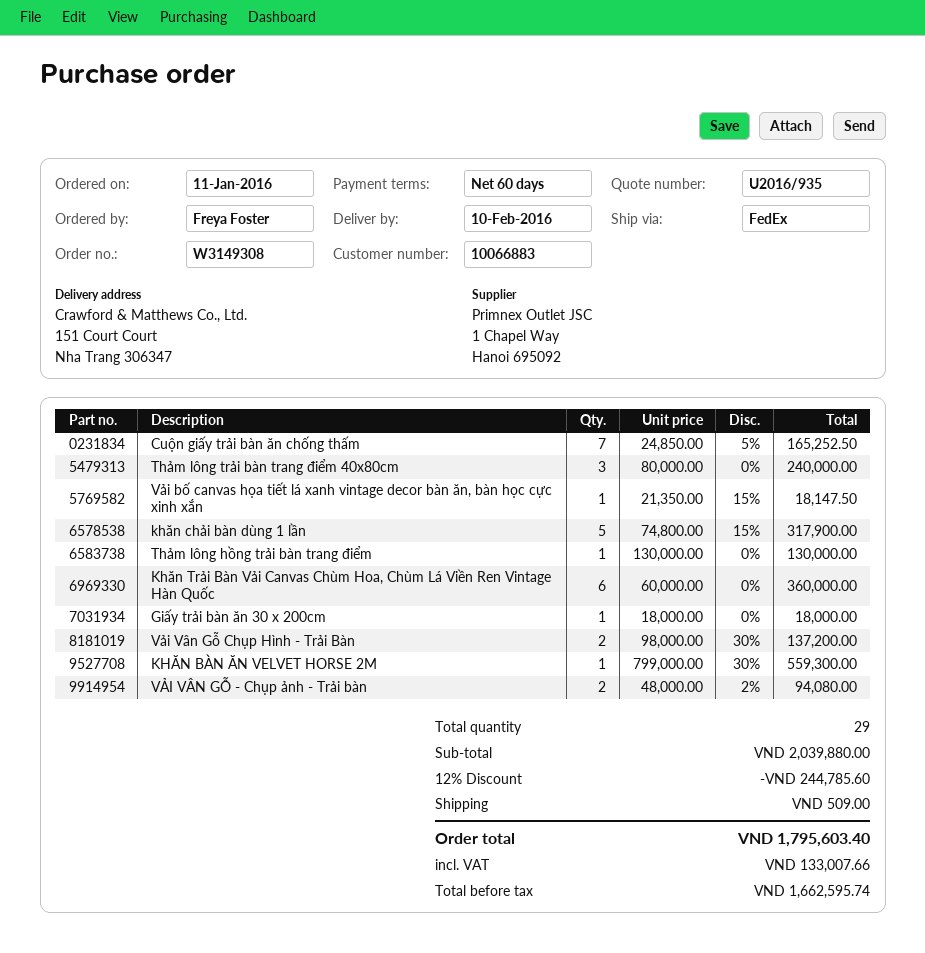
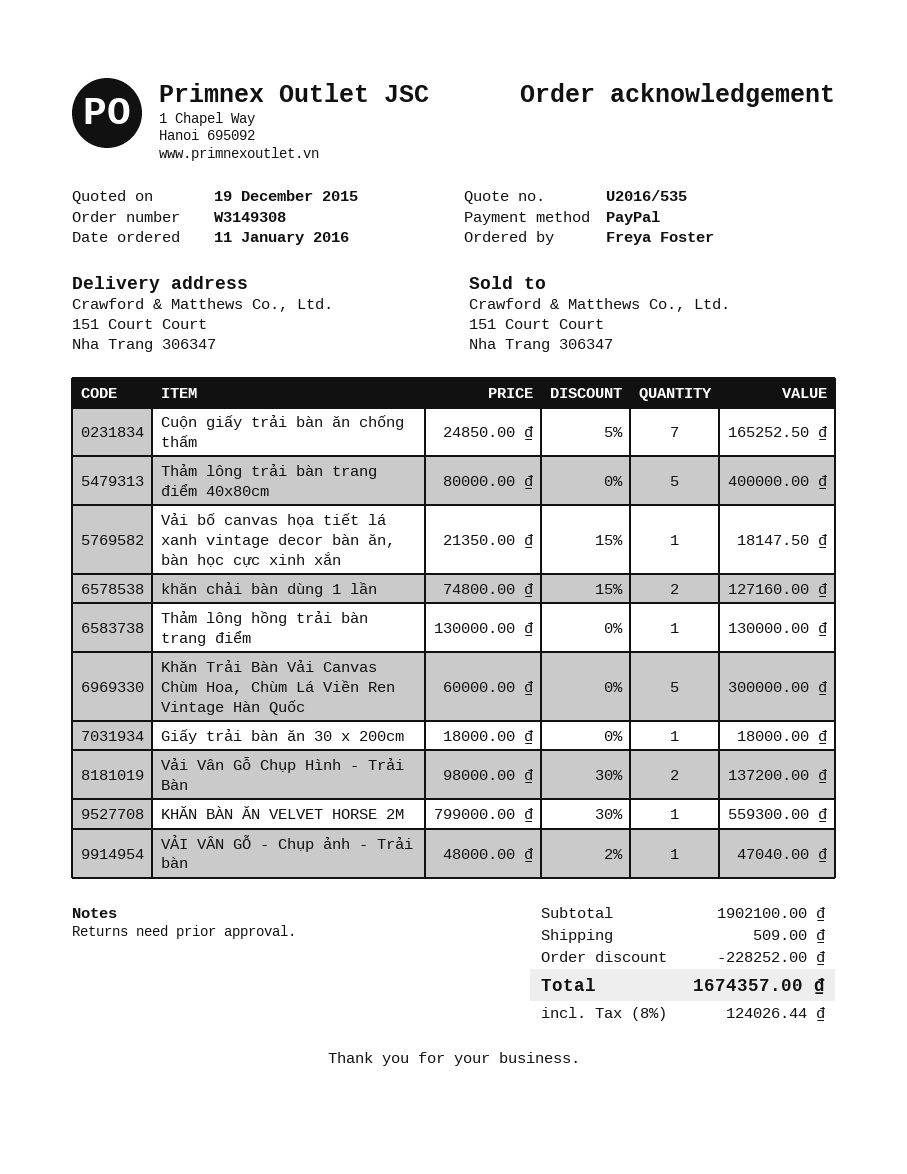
quote number: U2016/935 -> U2016/535
Thảm lông trải bàn trang điểm 40x80cm: 3 x 80000.00 = 240000.00 -> 5 x 80000.00 = 400000.00
khăn chải bàn dùng 1 lần: 5 x 74800.00 - 15% = 317900.00 -> 2 x 74800.00 - 15% = 127160.00
Khăn Trải Bàn Vải Canvas Chùm Hoa, Chùm Lá Viền Ren Vintage Hàn Quốc: 6 x 60000.00 = 360000.00 -> 5 x 60000.00 = 300000.00
VẢI VÂN GỖ - Chụp ảnh - Trải bàn: 2 x 48000.00 - 2% = 94080.00 -> 1 x 48000.00 - 2% = 47040.00
subtotal: 2039880.00 -> 1902100.00
discount: 244785.60 -> 228252.00
tax: 133007.66 -> 124026.44
total: 1795603.40 -> 1674357.00

